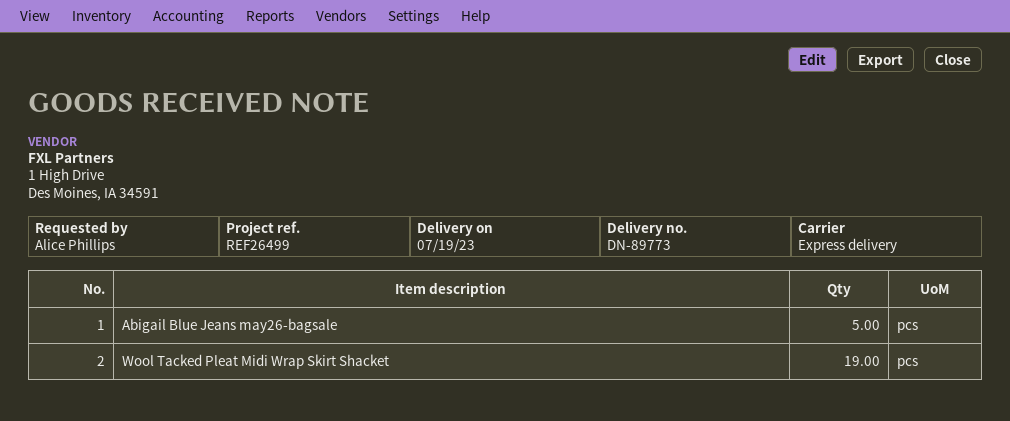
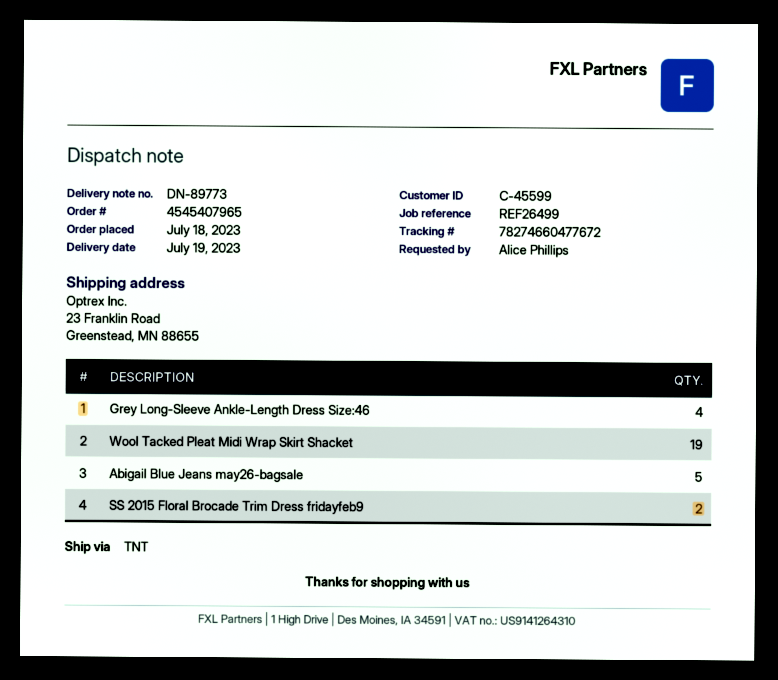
shipping method: express -> TNT
Grey Long-Sleeve Ankle-Length Dress Size:46: none -> 4
SS 2015 Floral Brocade Trim Dress fridayfeb9: none -> 2

